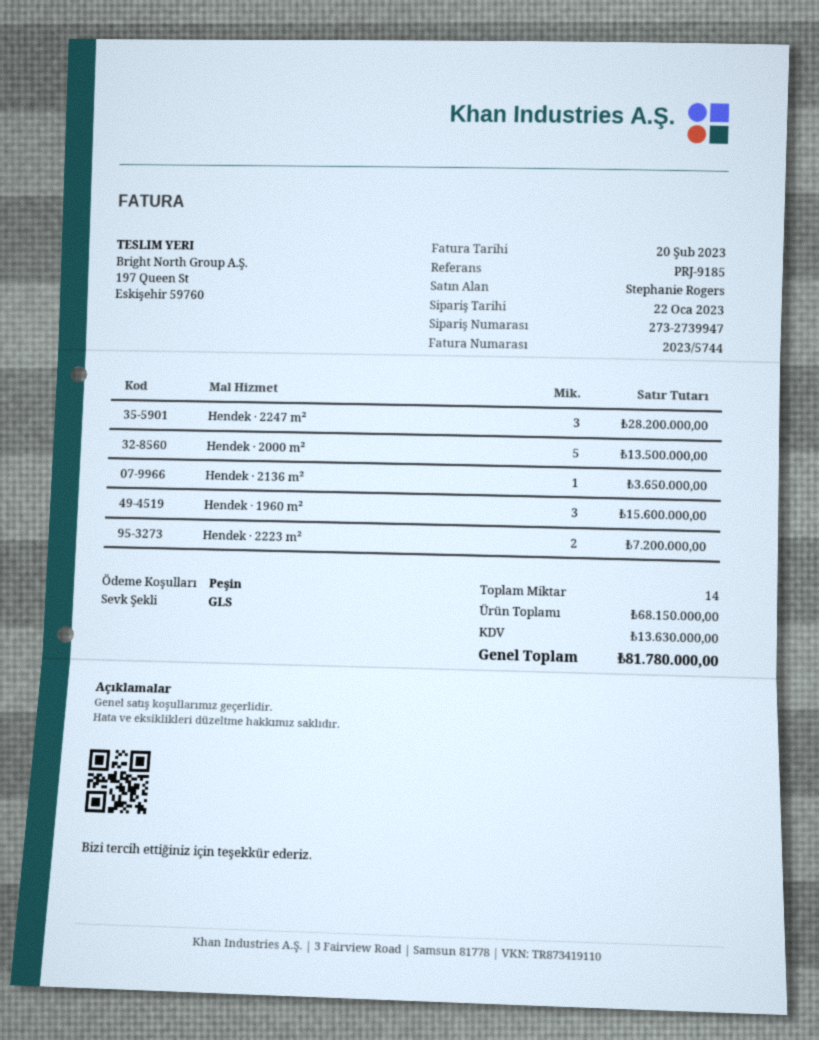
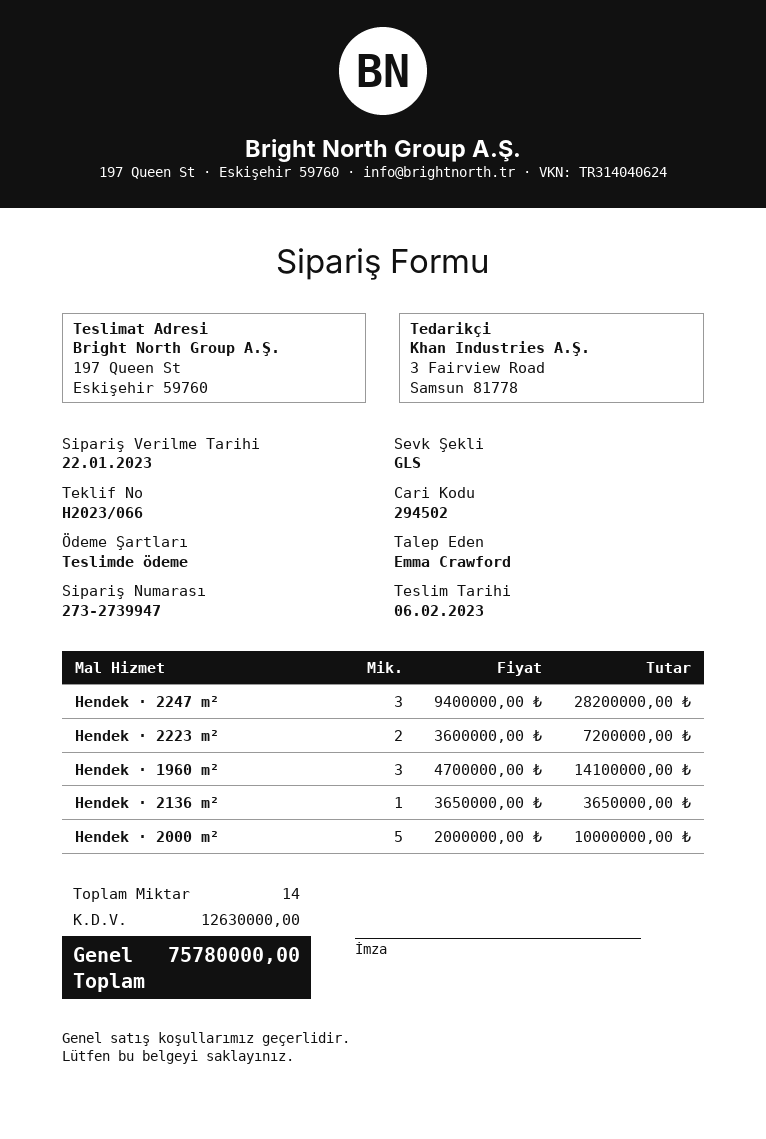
ordered by: Stephanie Rogers -> Emma Crawford
Hendek · 2000 m²: 5 for 13500000.00 -> 5 for 10000000.00
Hendek · 1960 m²: 3 for 15600000.00 -> 3 for 14100000.00
tax: 13630000.00 -> 12630000.00
total: 81780000.00 -> 75780000.00

